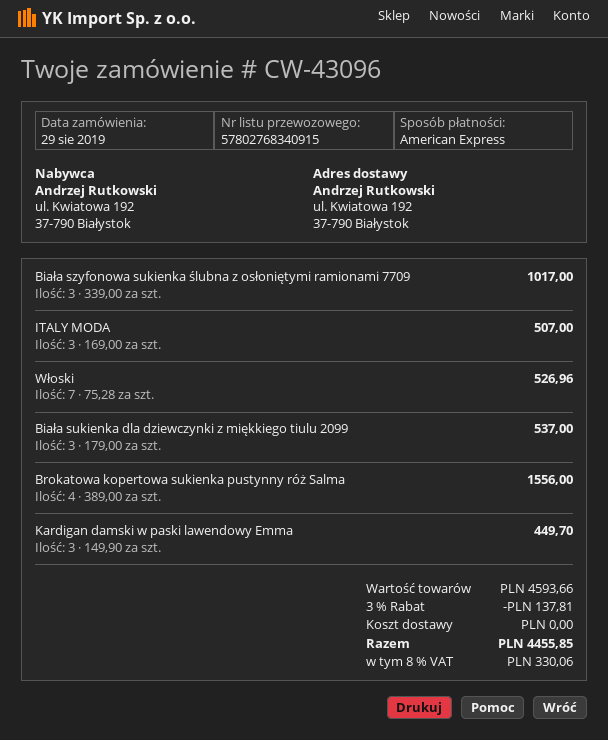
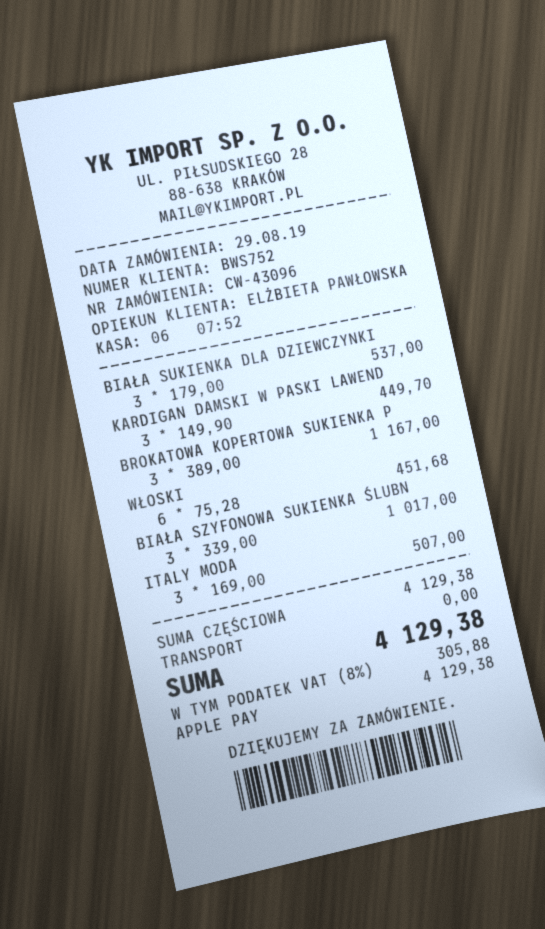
payment method: American Express -> Apple Pay
Włoski: 7 x 75.28 = 526.96 -> 6 x 75.28 = 451.68
Brokatowa kopertowa sukienka pustynny róż Salma: 4 x 389.00 = 1556.00 -> 3 x 389.00 = 1167.00
subtotal: 4593.66 -> 4129.38
discount: 3% = 137.81 -> none
tax: 8% = 330.06 -> 8% = 305.88
total: 4455.85 -> 4129.38

